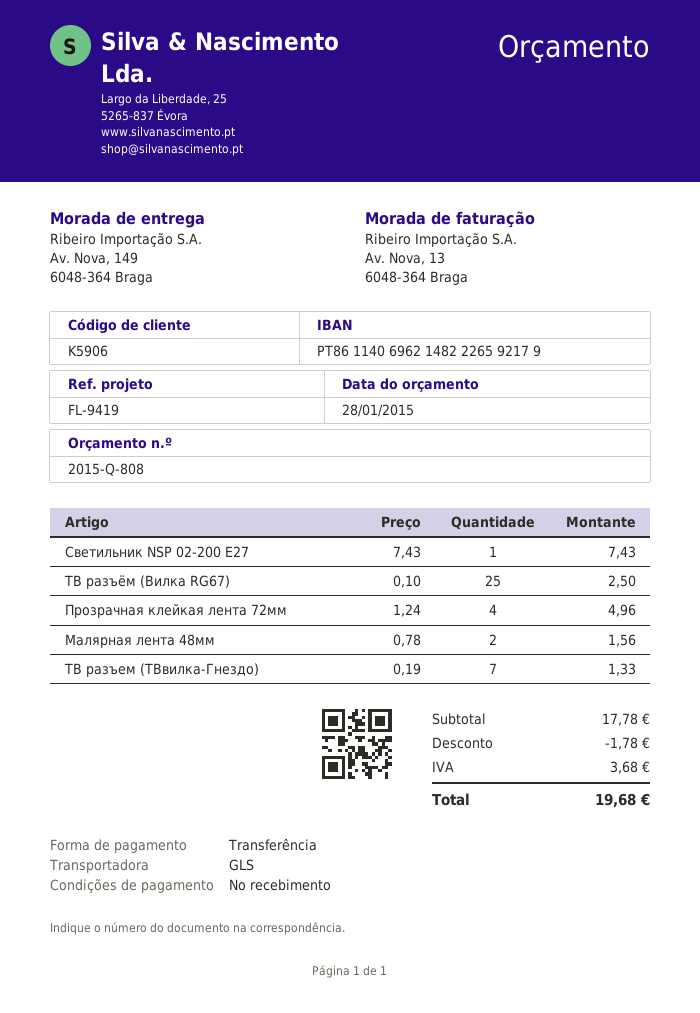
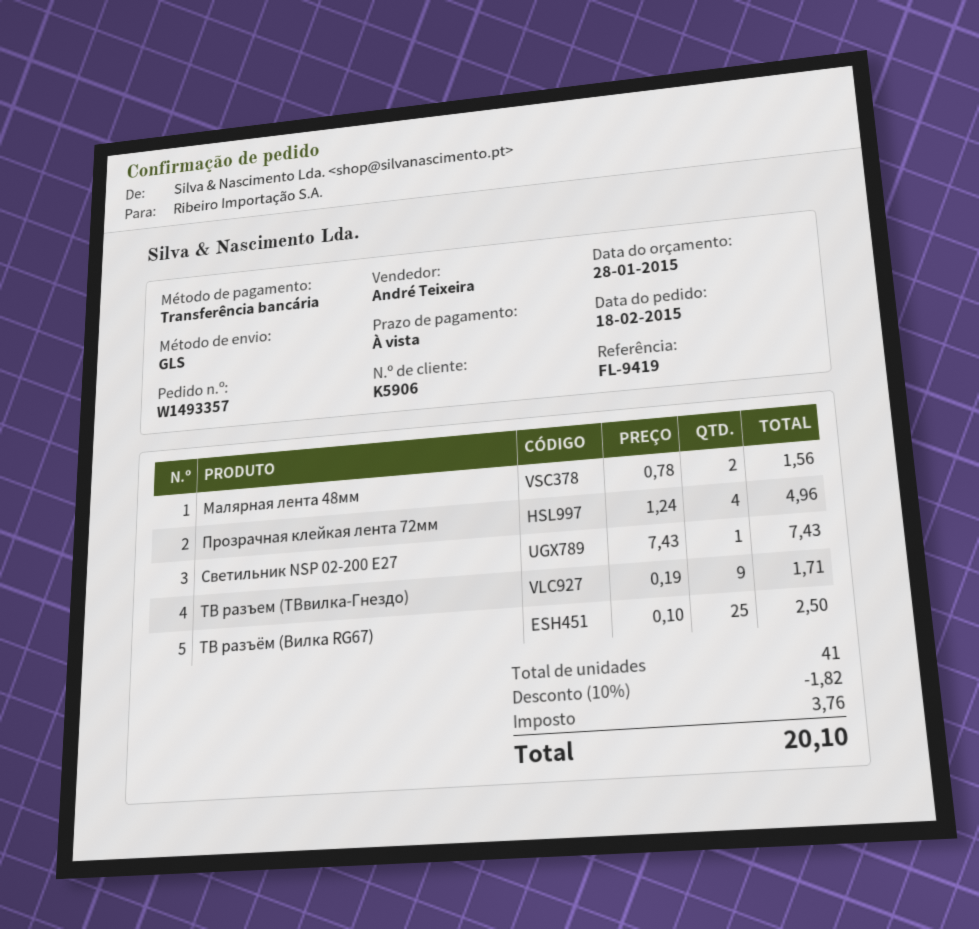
ТВ разъем (ТВвилка-Гнездо): 7 x 0.19 = 1.33 -> 9 x 0.19 = 1.71
discount: 1.78 -> 1.82
tax: 3.68 -> 3.76
total: 19.68 -> 20.10

